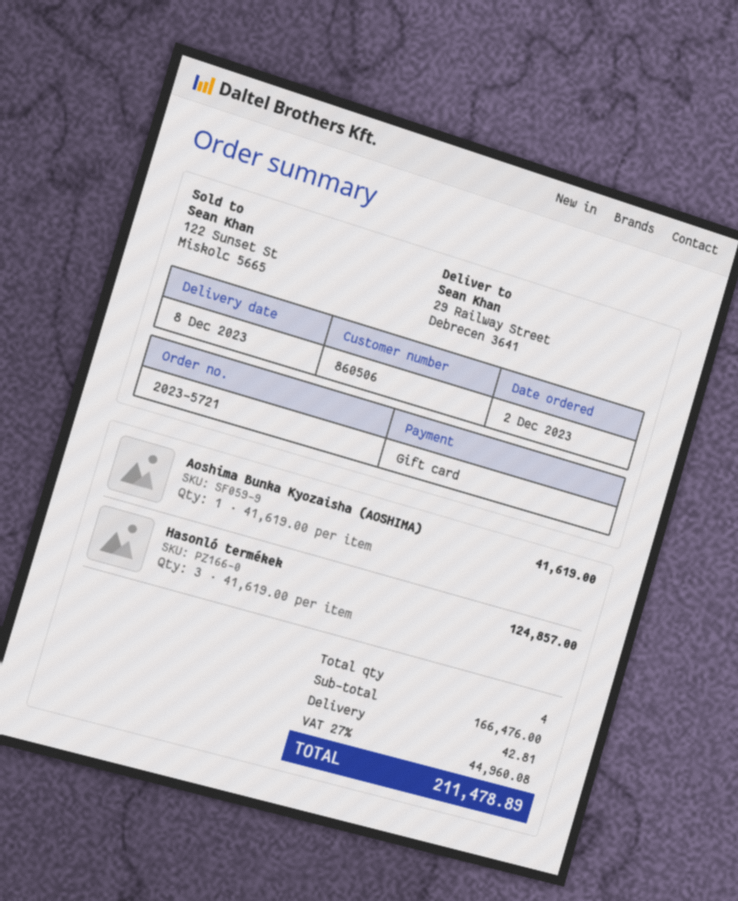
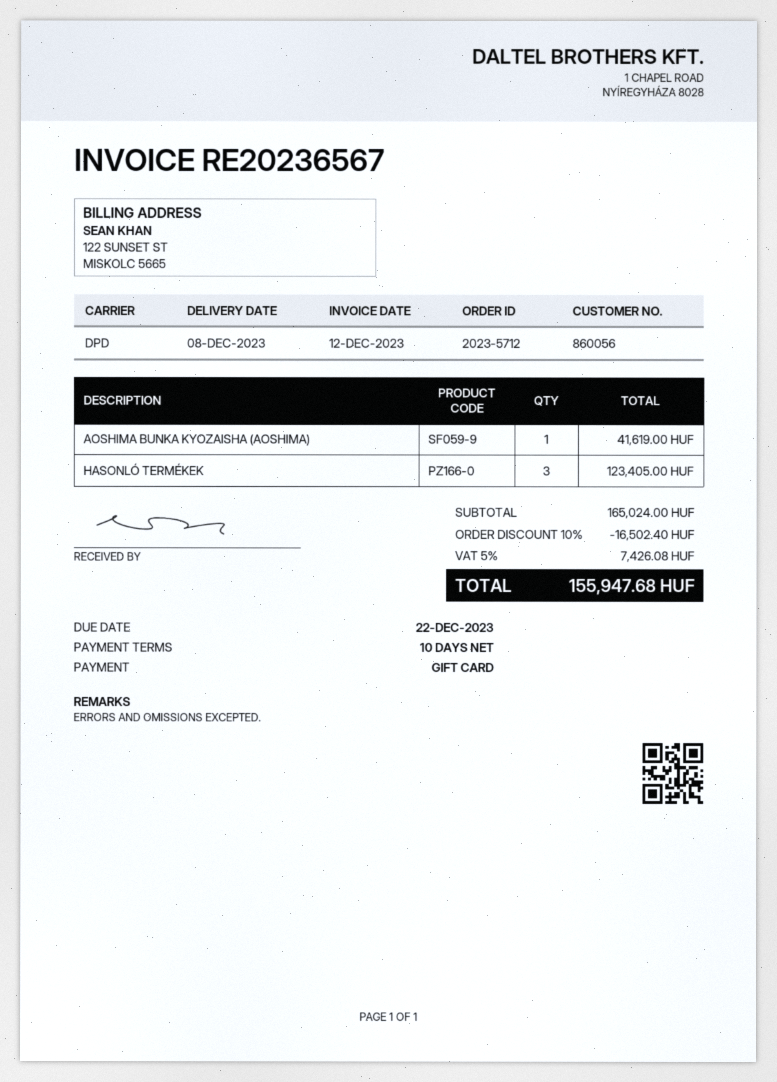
order number: 2023-5721 -> 2023-5712
customer number: 860506 -> 860056
Hasonló termékek: 3 for 124857.00 -> 3 for 123405.00
subtotal: 166476.00 -> 165024.00
discount: none -> 10% = 16502.40
shipping: 42.81 -> none
tax: 27% = 44960.08 -> 5% = 7426.08
total: 211478.89 -> 155947.68

